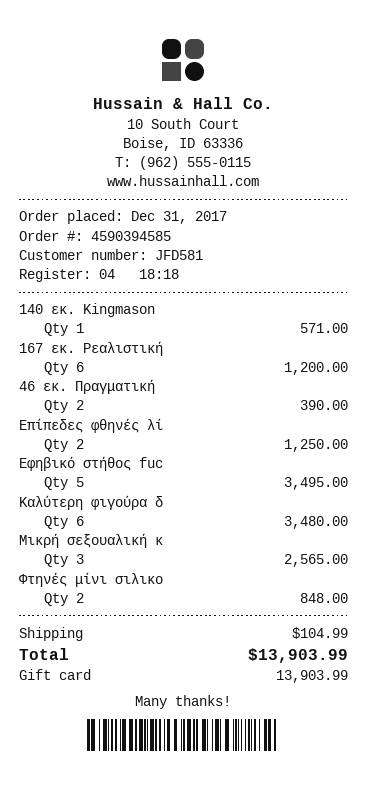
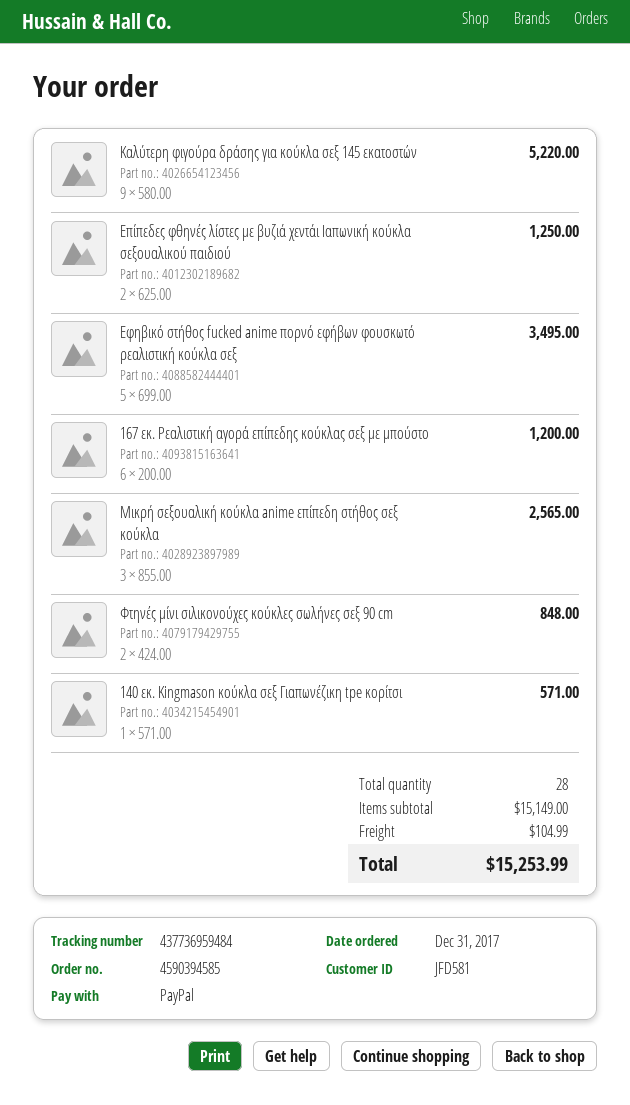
payment method: gift card -> PayPal
46 εκ. Πραγματική: 2 for 390.00 -> none
Καλύτερη φιγούρα δ: 6 for 3480.00 -> 9 for 5220.00
total: 13903.99 -> 15253.99

